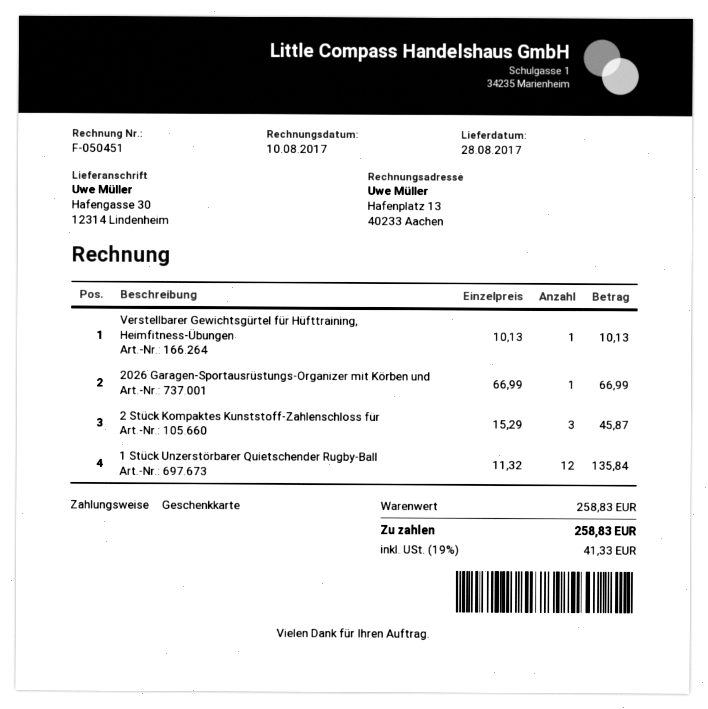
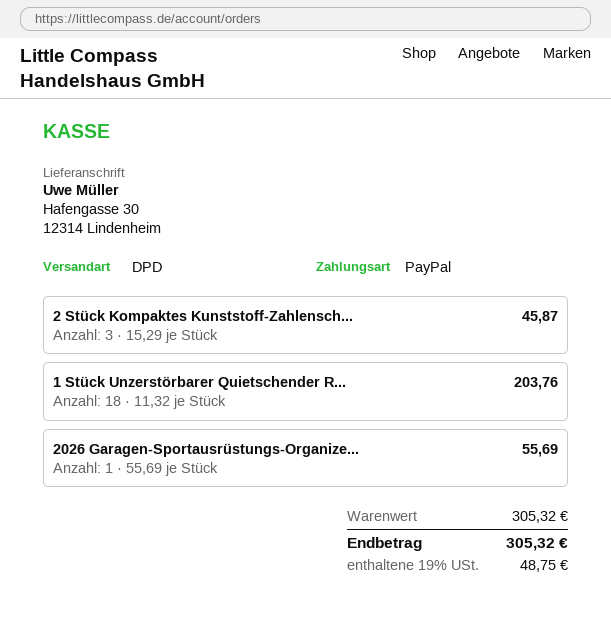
payment method: gift card -> PayPal
Verstellbarer Gewichtsgürtel für Hüfttraining, Heimfitness-Übungen: 1 x 10.13 = 10.13 -> none
2026 Garagen-Sportausrüstungs-Organizer mit Körben und: 1 x 66.99 = 66.99 -> 1 x 55.69 = 55.69
1 Stück Unzerstörbarer Quietschender Rugby-Ball: 12 x 11.32 = 135.84 -> 18 x 11.32 = 203.76
subtotal: 258.83 -> 305.32
tax: 19% = 41.33 -> 19% = 48.75
total: 258.83 -> 305.32

